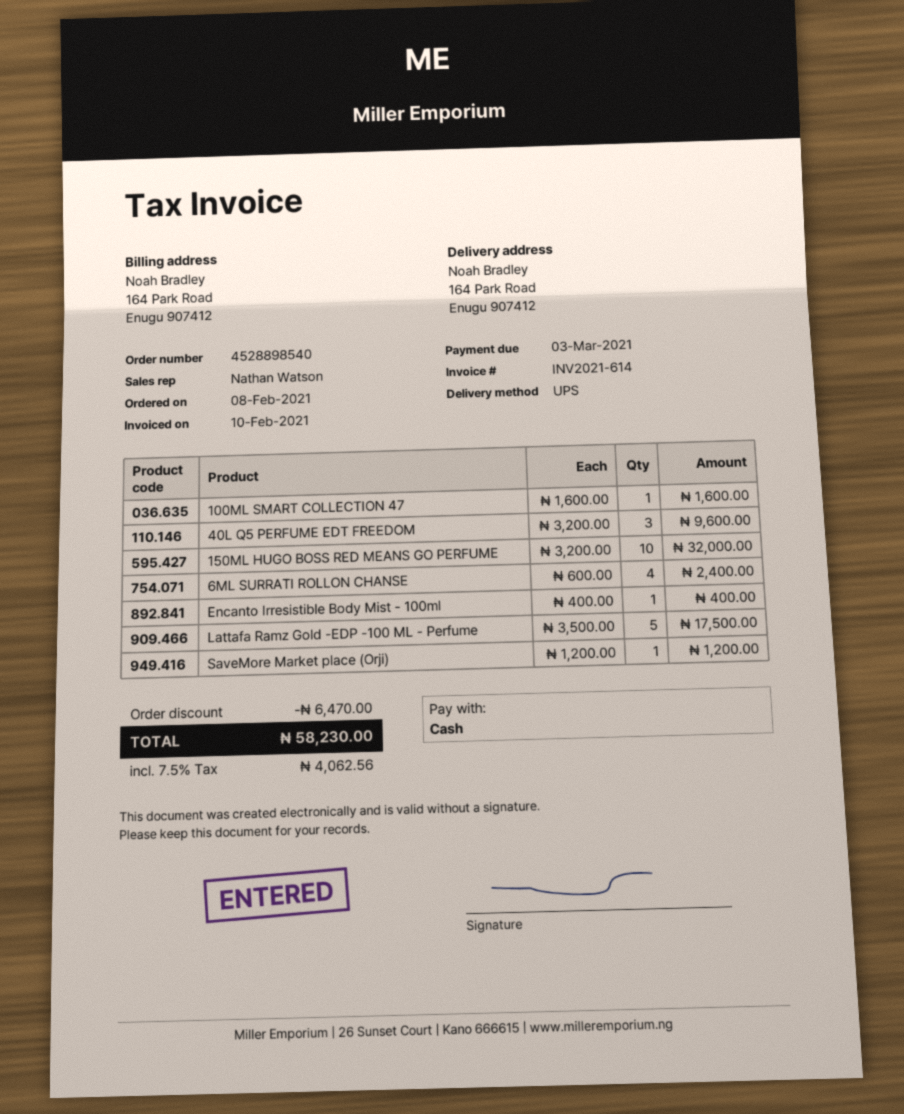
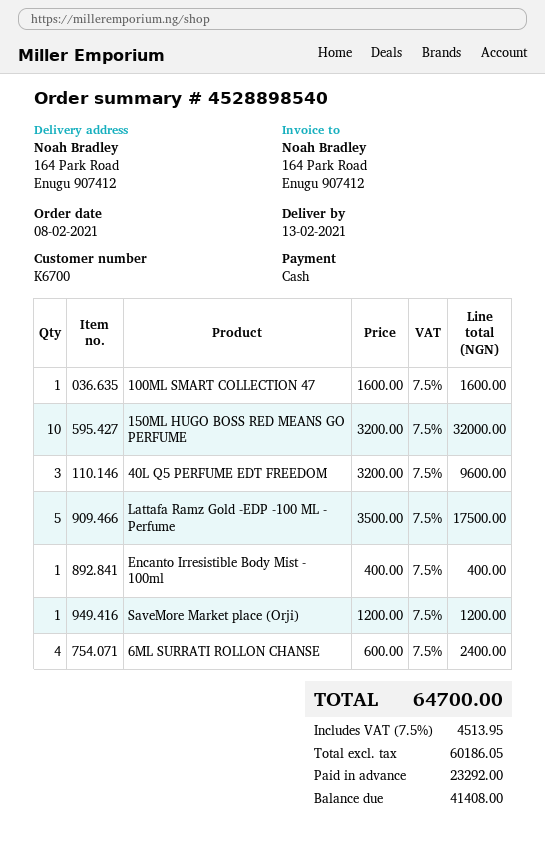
discount: 6470.00 -> none
tax: 7.5% = 4062.56 -> 7.5% = 4513.95
total: 58230.00 -> 64700.00

